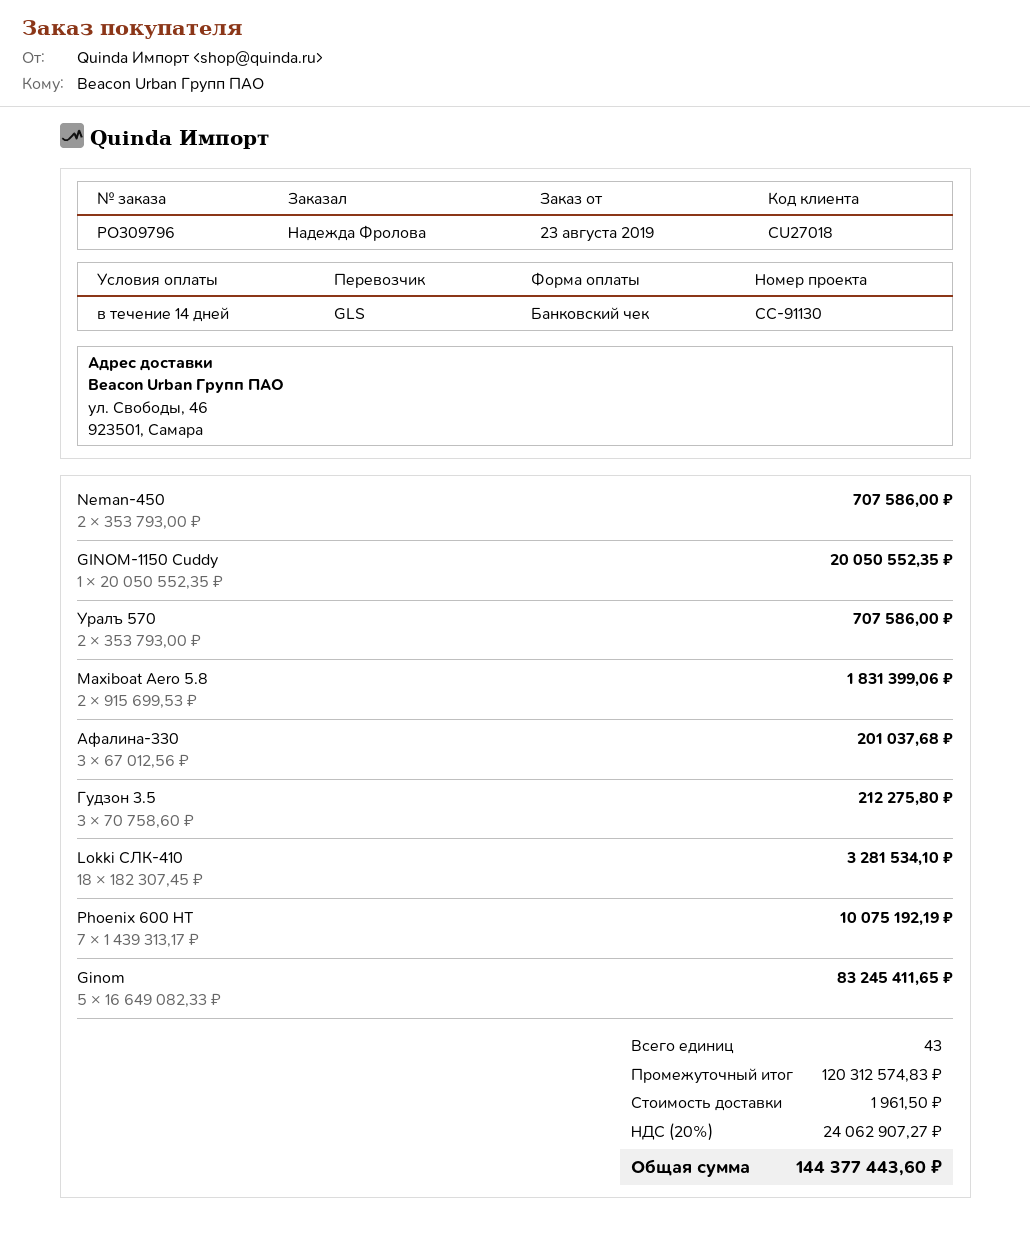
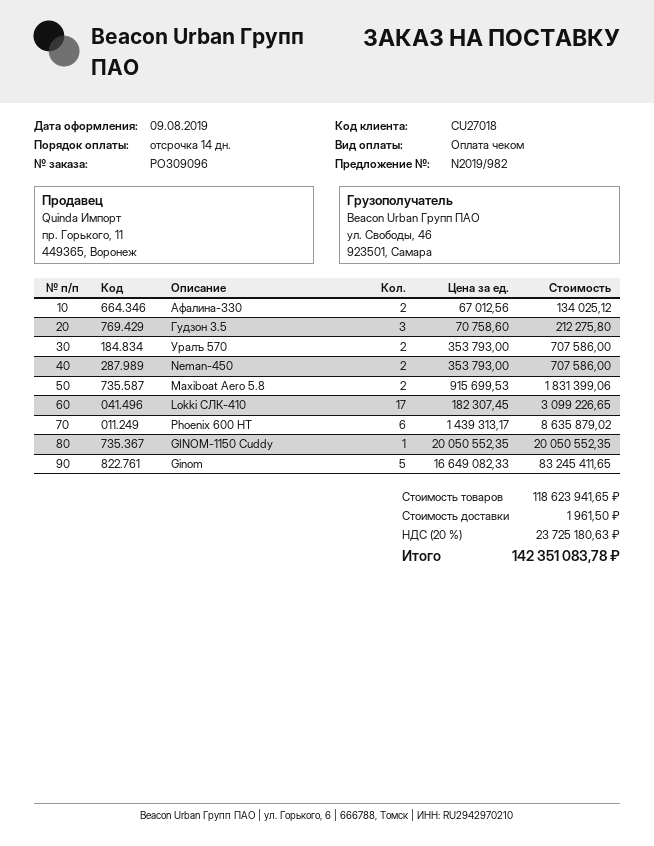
order number: PO309796 -> PO309096
order date: 2019-08-23 -> 2019-08-09
Афалина-330: 3 x 67012.56 = 201037.68 -> 2 x 67012.56 = 134025.12
Lokki СЛК-410: 18 x 182307.45 = 3281534.10 -> 17 x 182307.45 = 3099226.65
Phoenix 600 HT: 7 x 1439313.17 = 10075192.19 -> 6 x 1439313.17 = 8635879.02
subtotal: 120312574.83 -> 118623941.65
tax: 20% = 24062907.27 -> 20% = 23725180.63
total: 144377443.60 -> 142351083.78

